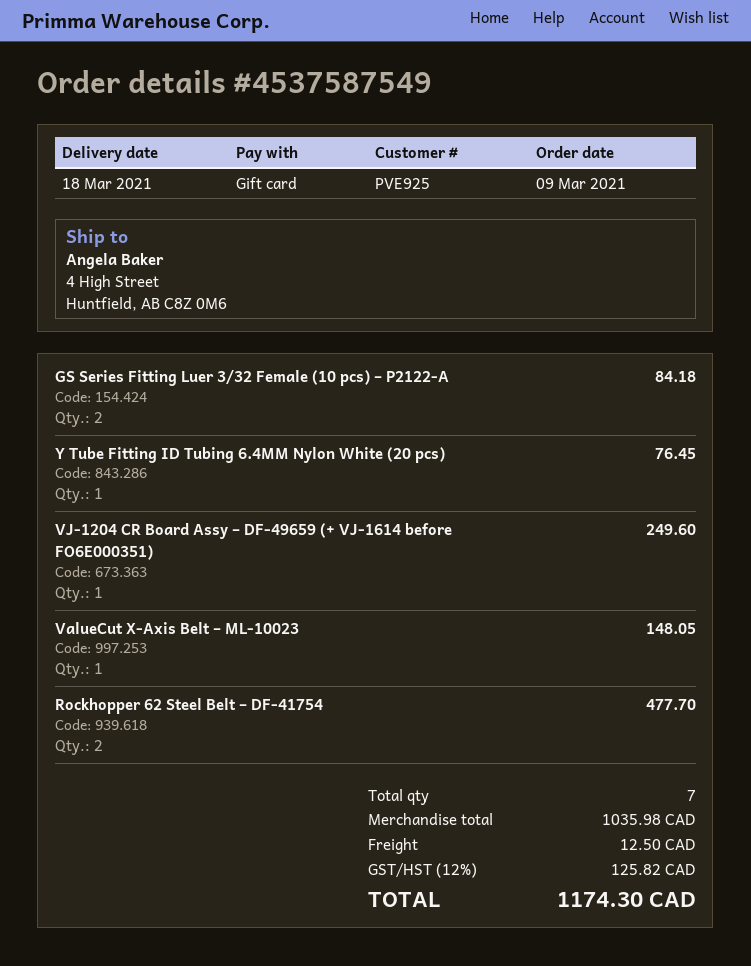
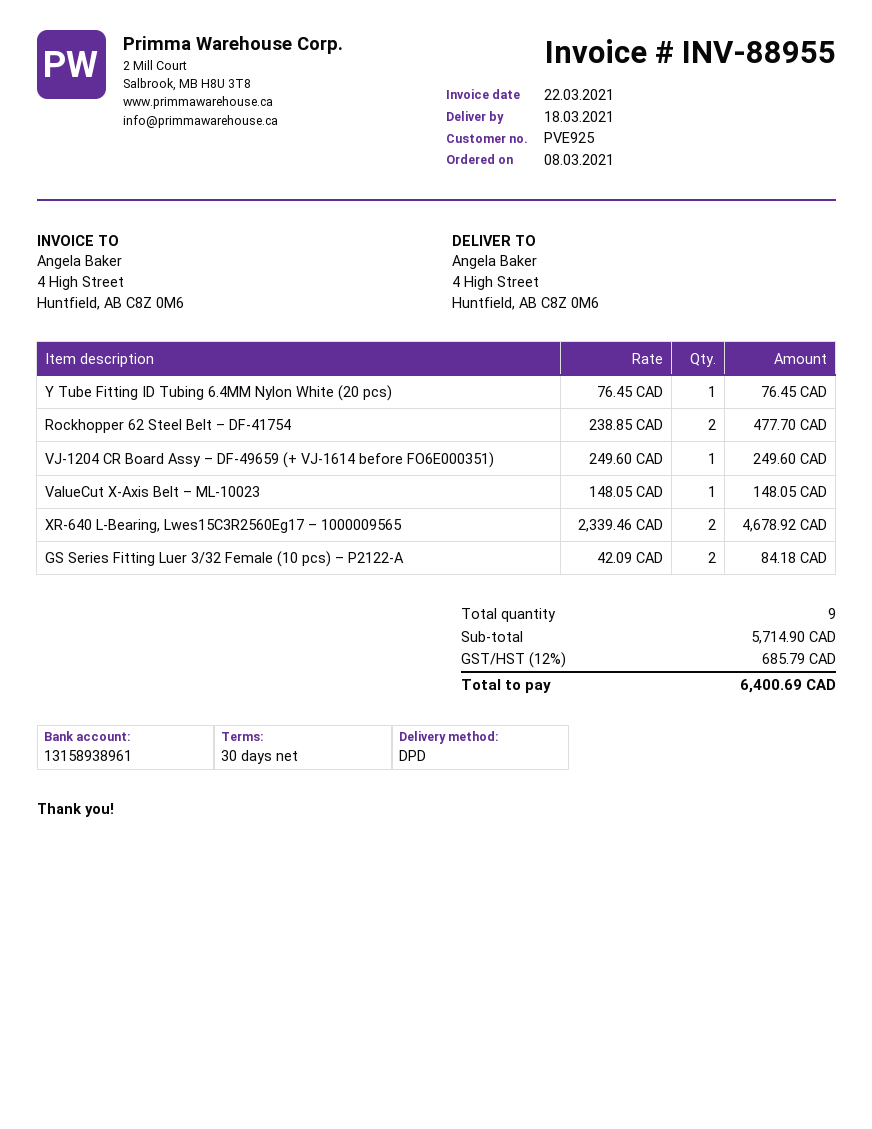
order date: 2021-03-09 -> 2021-03-08
XR-640 L-Bearing, Lwes15C3R2560Eg17 – 1000009565: none -> 2 for 4678.92
total quantity: 7 -> 9
subtotal: 1035.98 -> 5714.90
shipping: 12.50 -> none
tax: 12% = 125.82 -> 12% = 685.79
total: 1174.30 -> 6400.69

